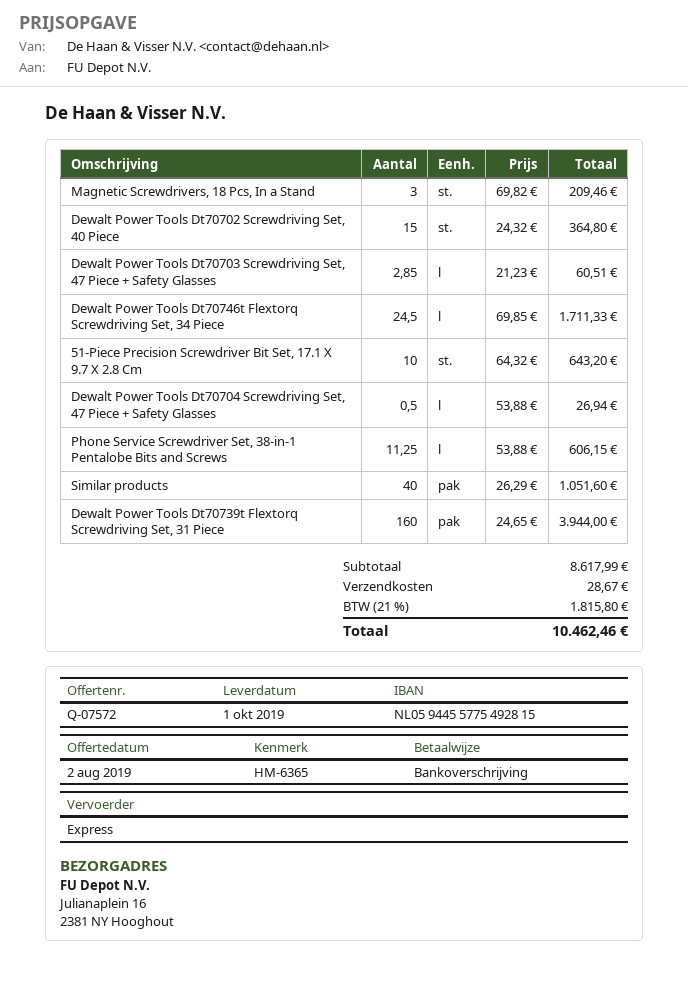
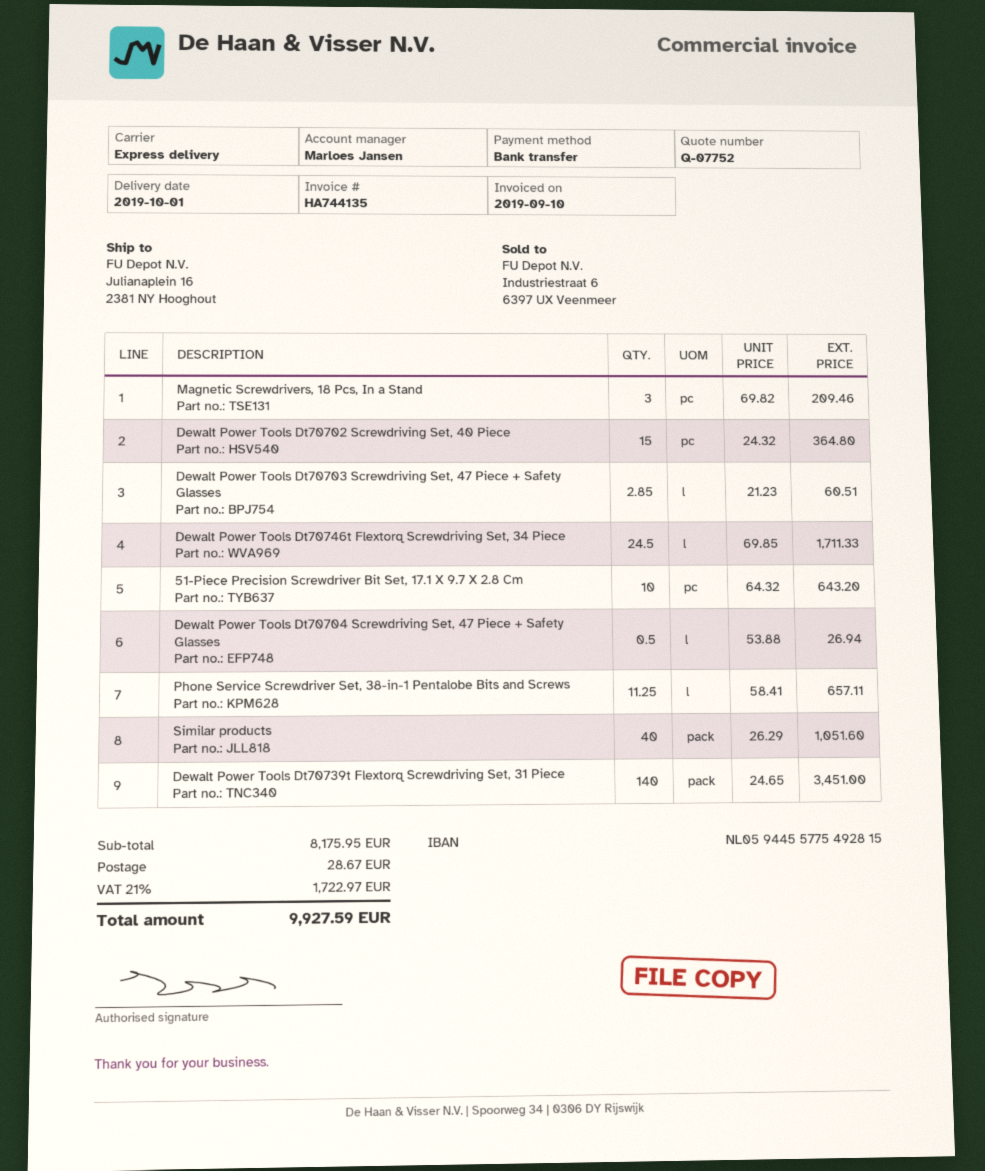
quote number: Q-07572 -> Q-07752
Phone Service Screwdriver Set, 38-in-1 Pentalobe Bits and Screws: 11.25 x 53.88 = 606.15 -> 11.25 x 58.41 = 657.11
Dewalt Power Tools Dt70739t Flextorq Screwdriving Set, 31 Piece: 160 x 24.65 = 3944.00 -> 140 x 24.65 = 3451.00
subtotal: 8617.99 -> 8175.95
tax: 21% = 1815.80 -> 21% = 1722.97
total: 10462.46 -> 9927.59

